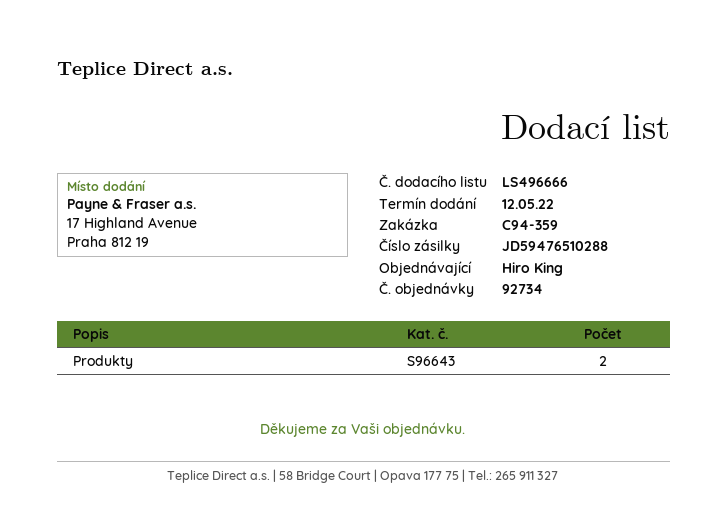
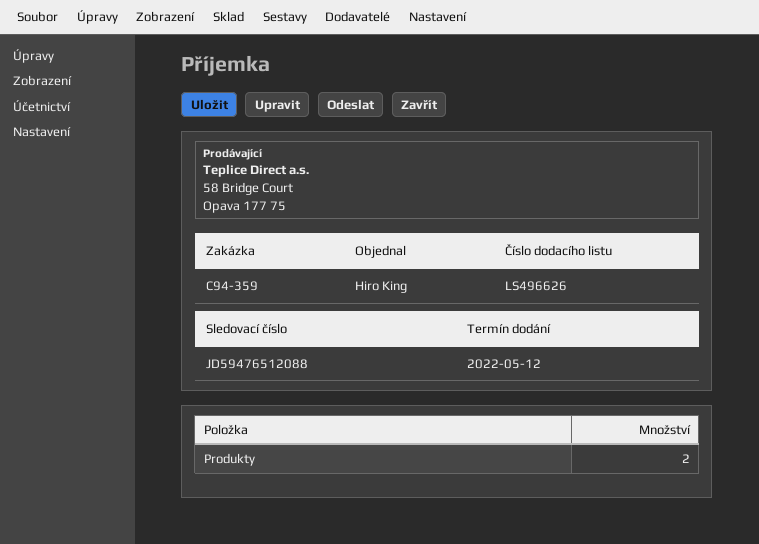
delivery note number: LS496666 -> LS496626
tracking number: JD59476510288 -> JD59476512088

